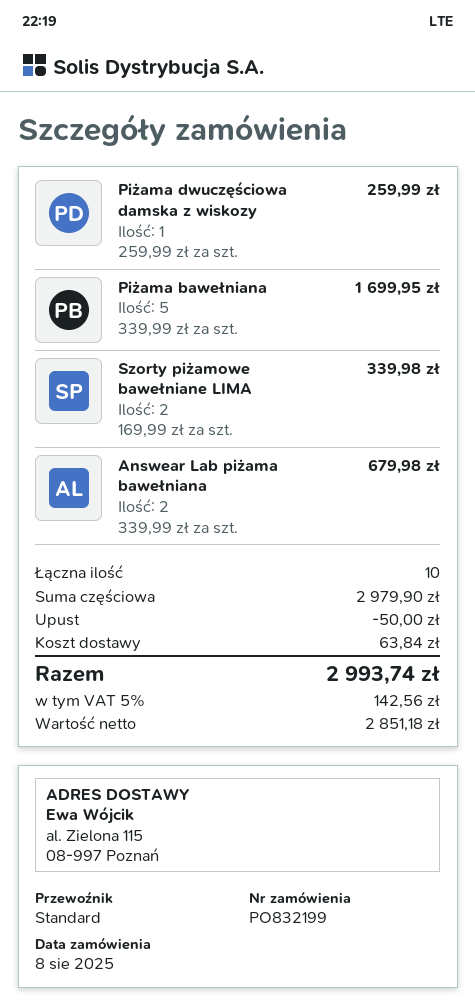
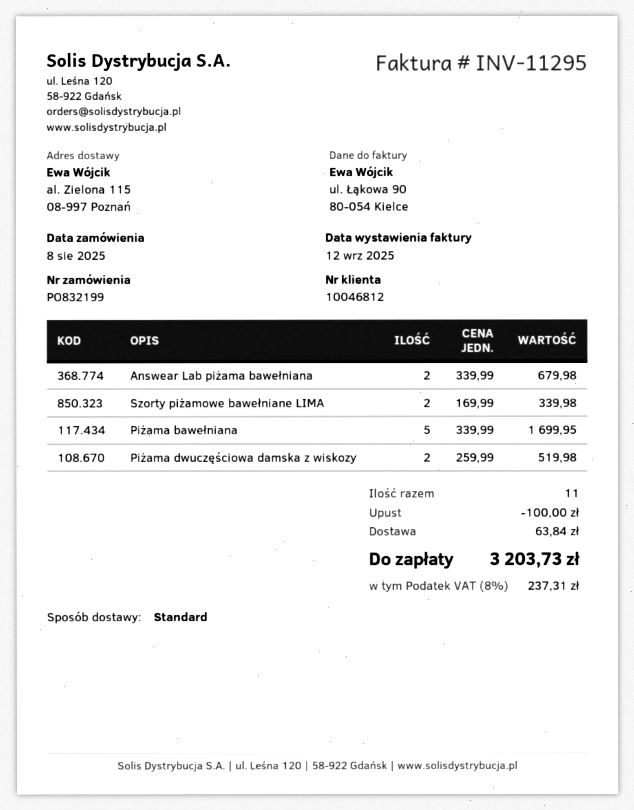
Piżama dwuczęściowa damska z wiskozy: 1 x 259.99 = 259.99 -> 2 x 259.99 = 519.98
total quantity: 10 -> 11
discount: 50.00 -> 100.00
tax: 5% = 142.56 -> 8% = 237.31
total: 2993.74 -> 3203.73

